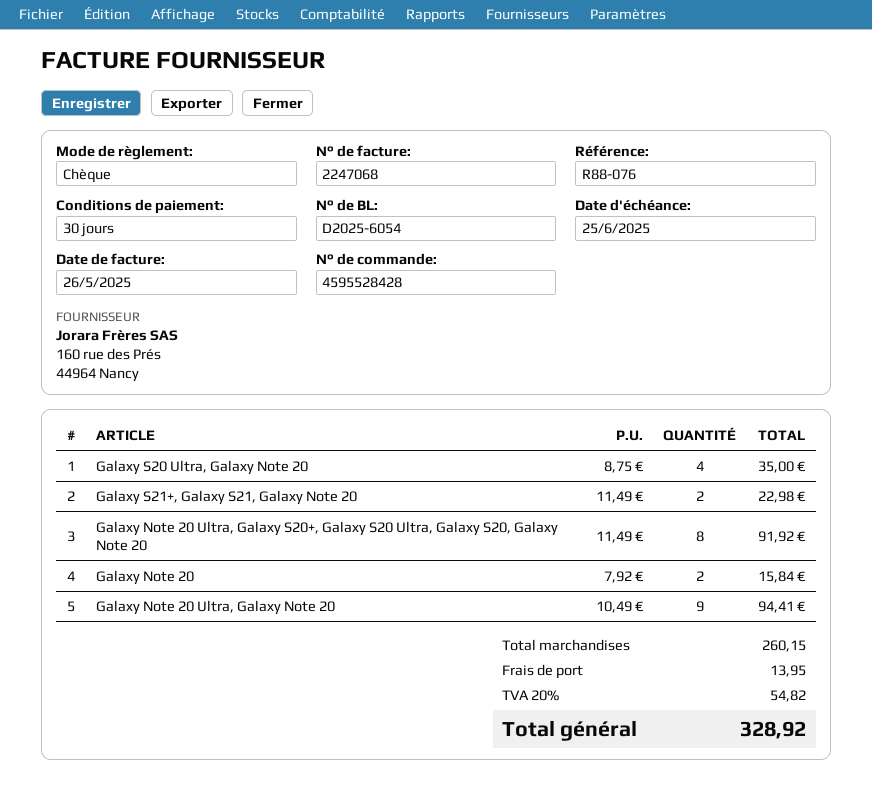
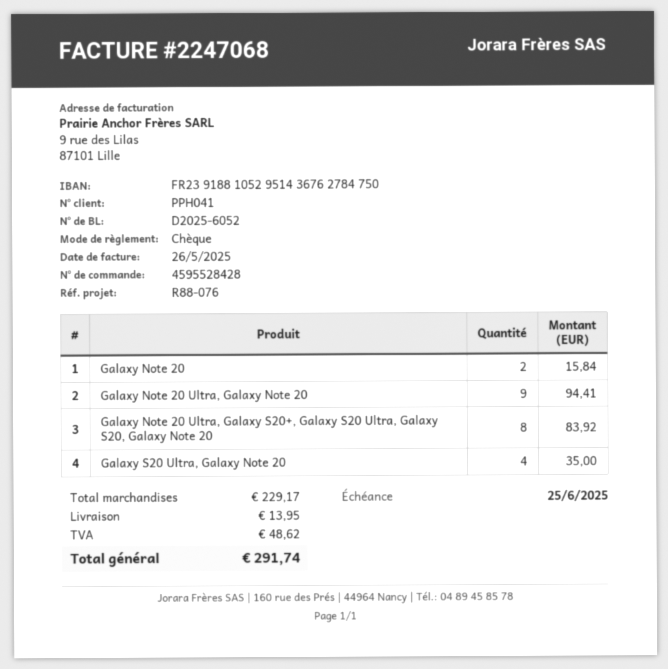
delivery note number: D2025-6054 -> D2025-6052
Galaxy S21+, Galaxy S21, Galaxy Note 20: 2 for 22.98 -> none
Galaxy Note 20 Ultra, Galaxy S20+, Galaxy S20 Ultra, Galaxy S20, Galaxy Note 20: 8 for 91.92 -> 8 for 83.92
subtotal: 260.15 -> 229.17
tax: 54.82 -> 48.62
total: 328.92 -> 291.74

